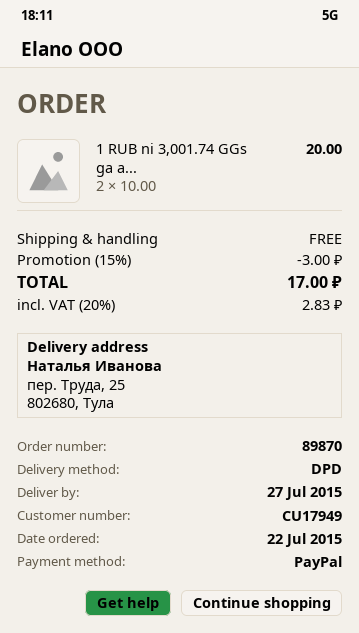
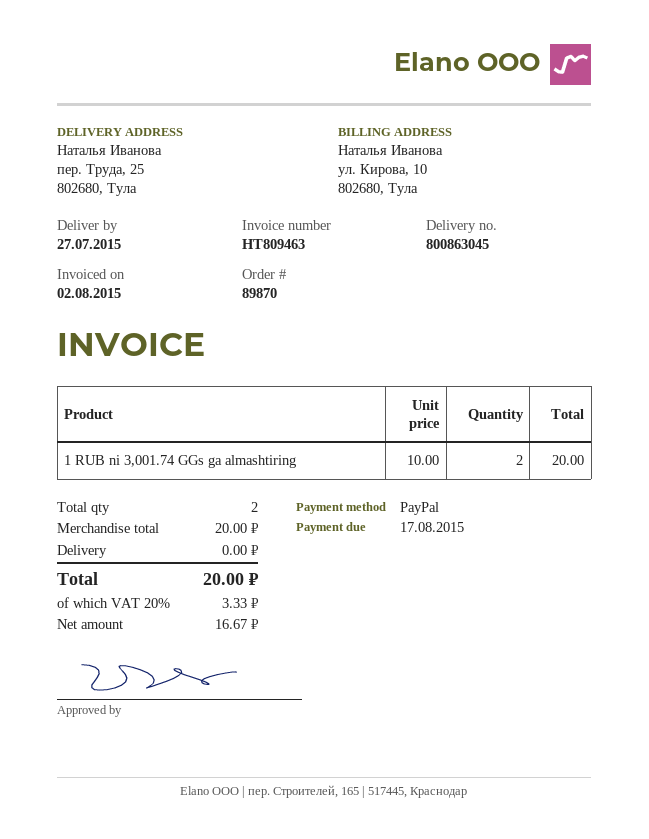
discount: 15% = 3.00 -> none
tax: 20% = 2.83 -> 20% = 3.33
total: 17.00 -> 20.00

